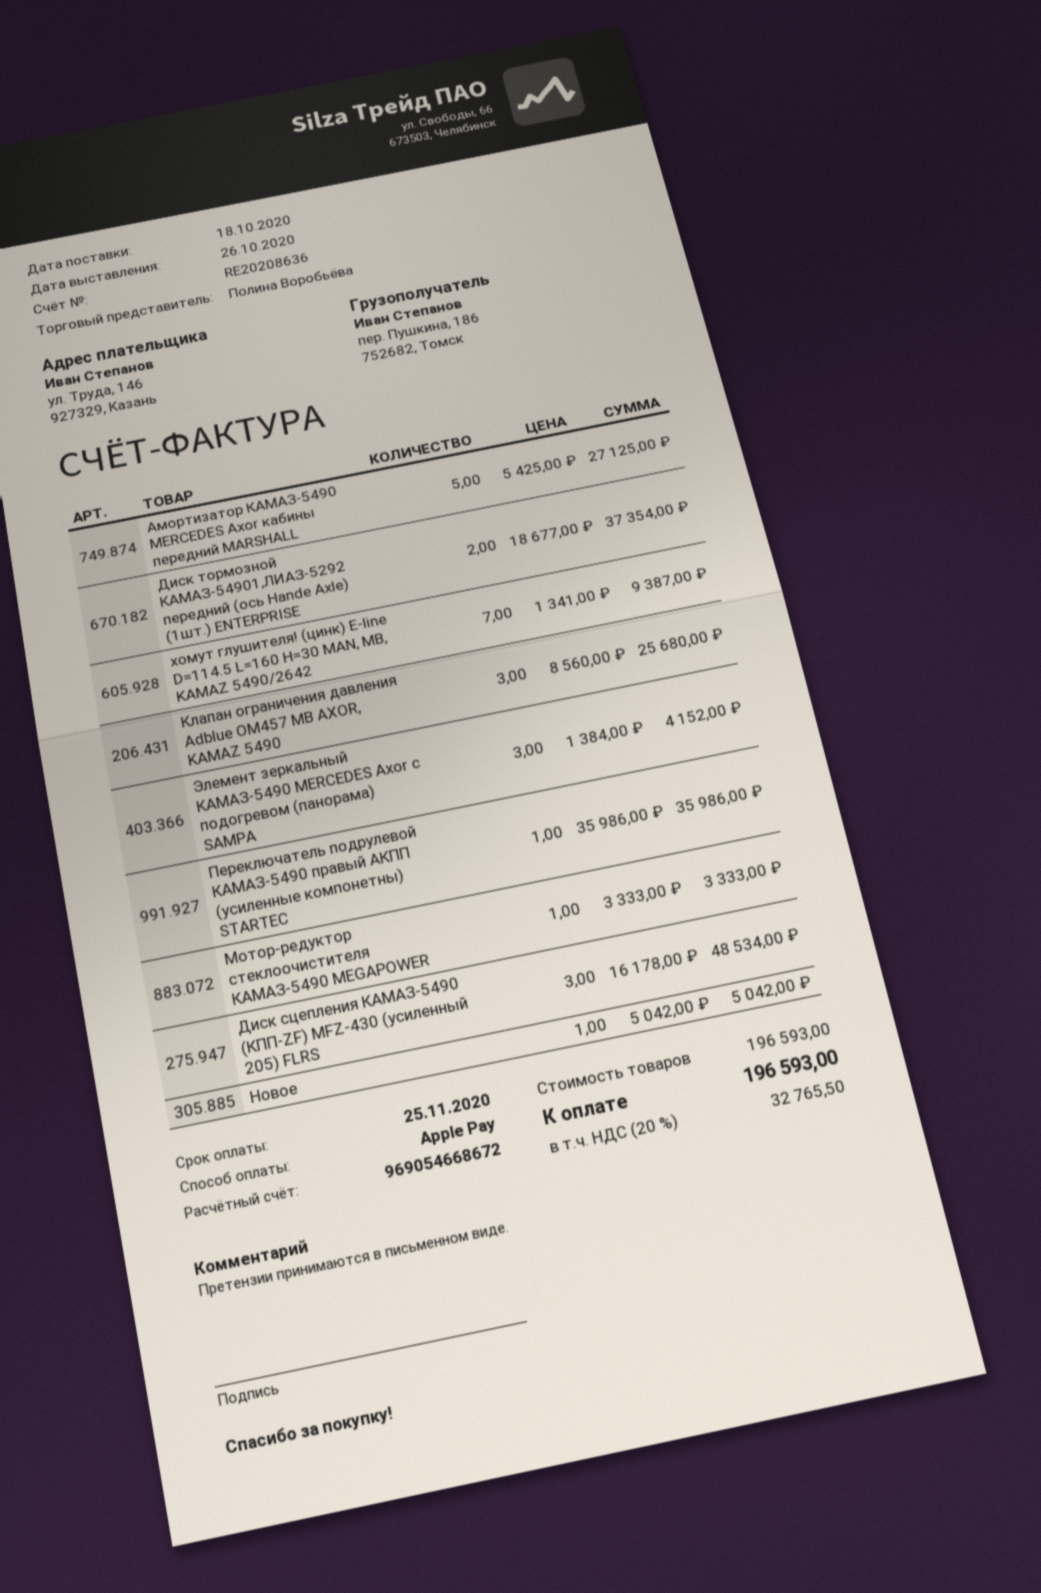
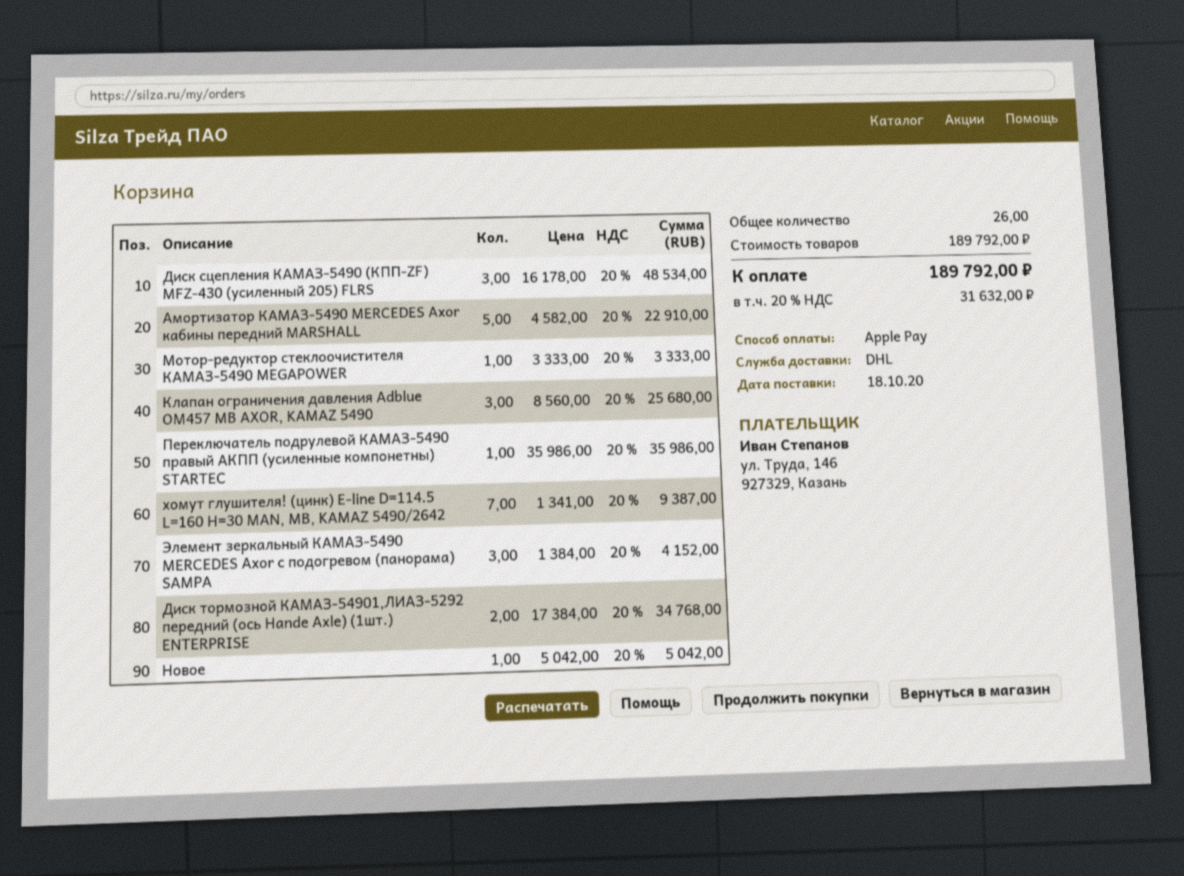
Амортизатор КАМАЗ-5490 MERCEDES Aхor кабины передний MARSHALL: 5 x 5425.00 = 27125.00 -> 5 x 4582.00 = 22910.00
Диск тормозной КАМАЗ-54901,ЛИАЗ-5292 передний (ось Hande Axle) (1шт.) ENTERPRISE: 2 x 18677.00 = 37354.00 -> 2 x 17384.00 = 34768.00
subtotal: 196593.00 -> 189792.00
tax: 20% = 32765.50 -> 20% = 31632.00
total: 196593.00 -> 189792.00

